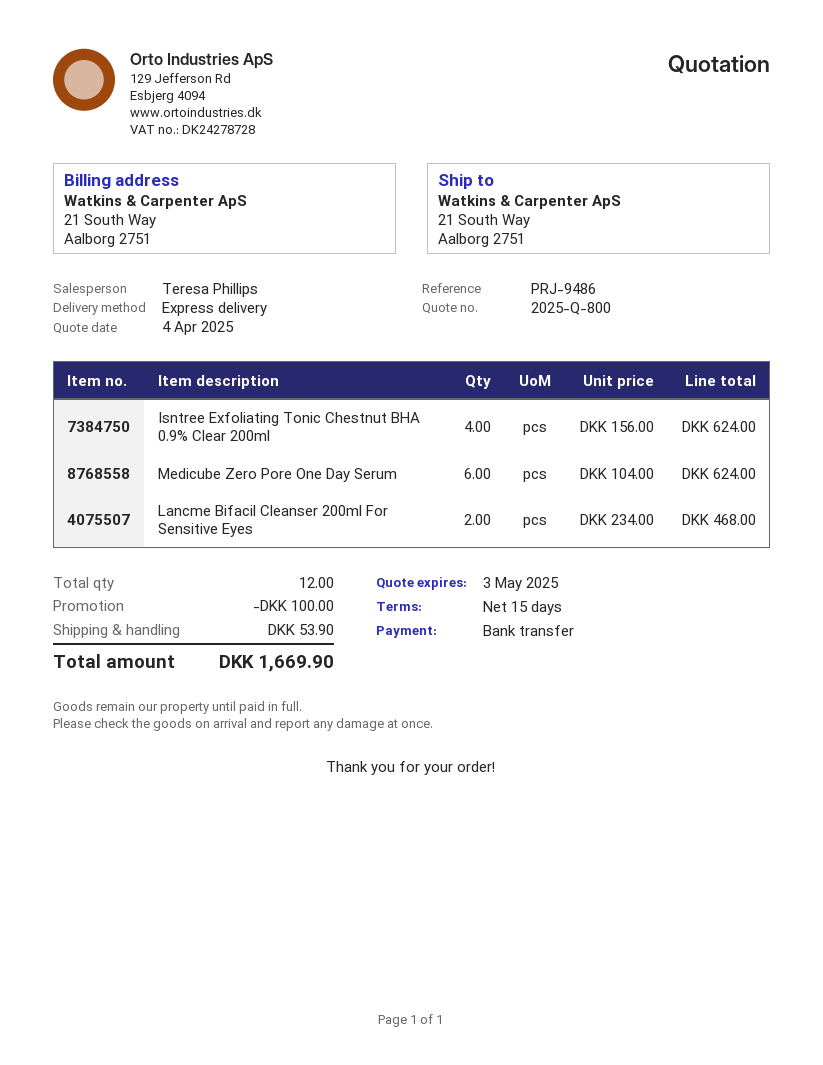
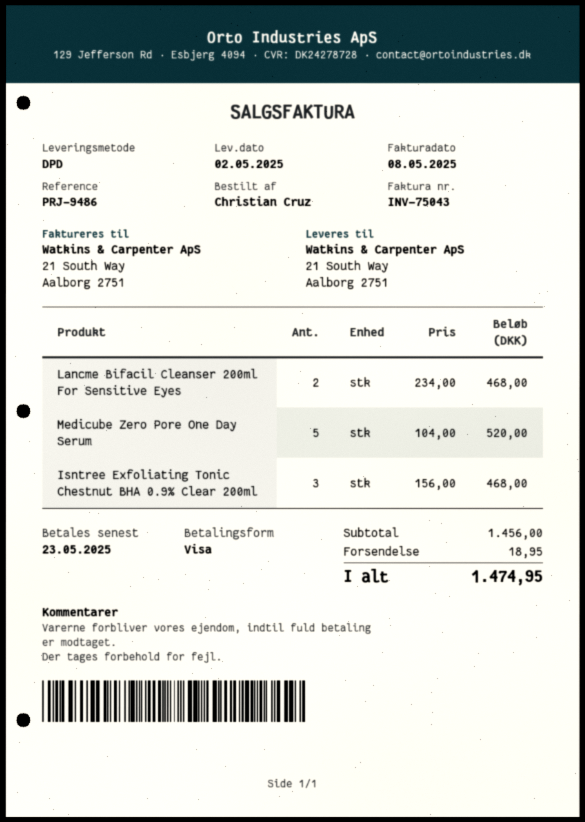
payment method: bank transfer -> Visa
shipping method: express -> DPD
Isntree Exfoliating Tonic Chestnut BHA 0.9% Clear 200ml: 4 x 156.00 = 624.00 -> 3 x 156.00 = 468.00
Medicube Zero Pore One Day Serum: 6 x 104.00 = 624.00 -> 5 x 104.00 = 520.00
discount: 100.00 -> none
shipping: 53.90 -> 18.95
total: 1669.90 -> 1474.95

